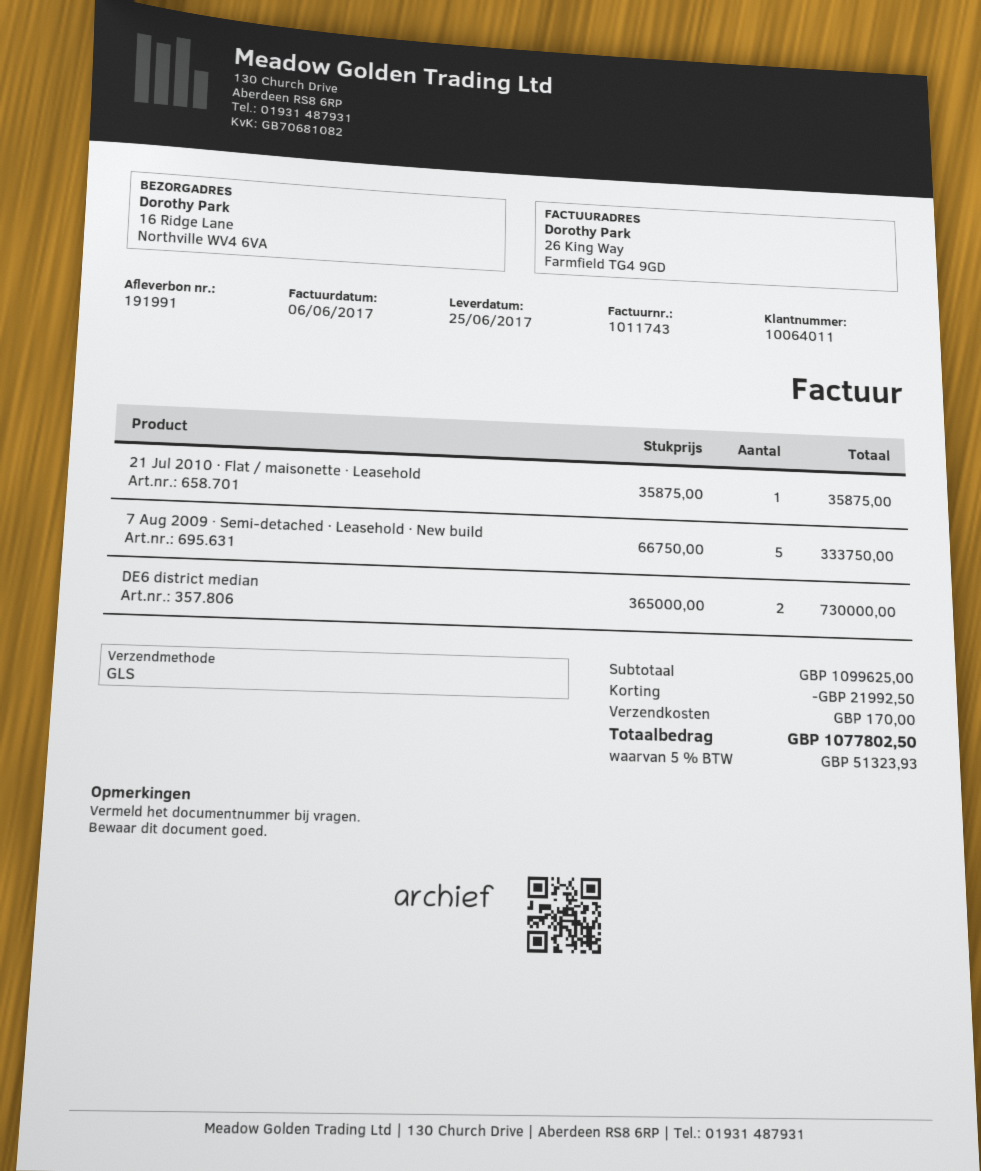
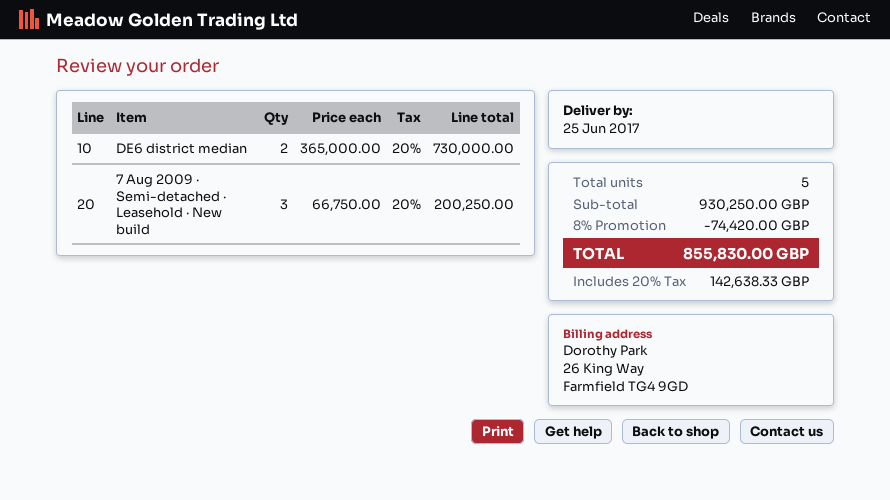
21 Jul 2010 · Flat / maisonette · Leasehold: 1 x 35875.00 = 35875.00 -> none
7 Aug 2009 · Semi-detached · Leasehold · New build: 5 x 66750.00 = 333750.00 -> 3 x 66750.00 = 200250.00
subtotal: 1099625.00 -> 930250.00
discount: 21992.50 -> 74420.00
shipping: 170.00 -> none
tax: 5% = 51323.93 -> 20% = 142638.33
total: 1077802.50 -> 855830.00

